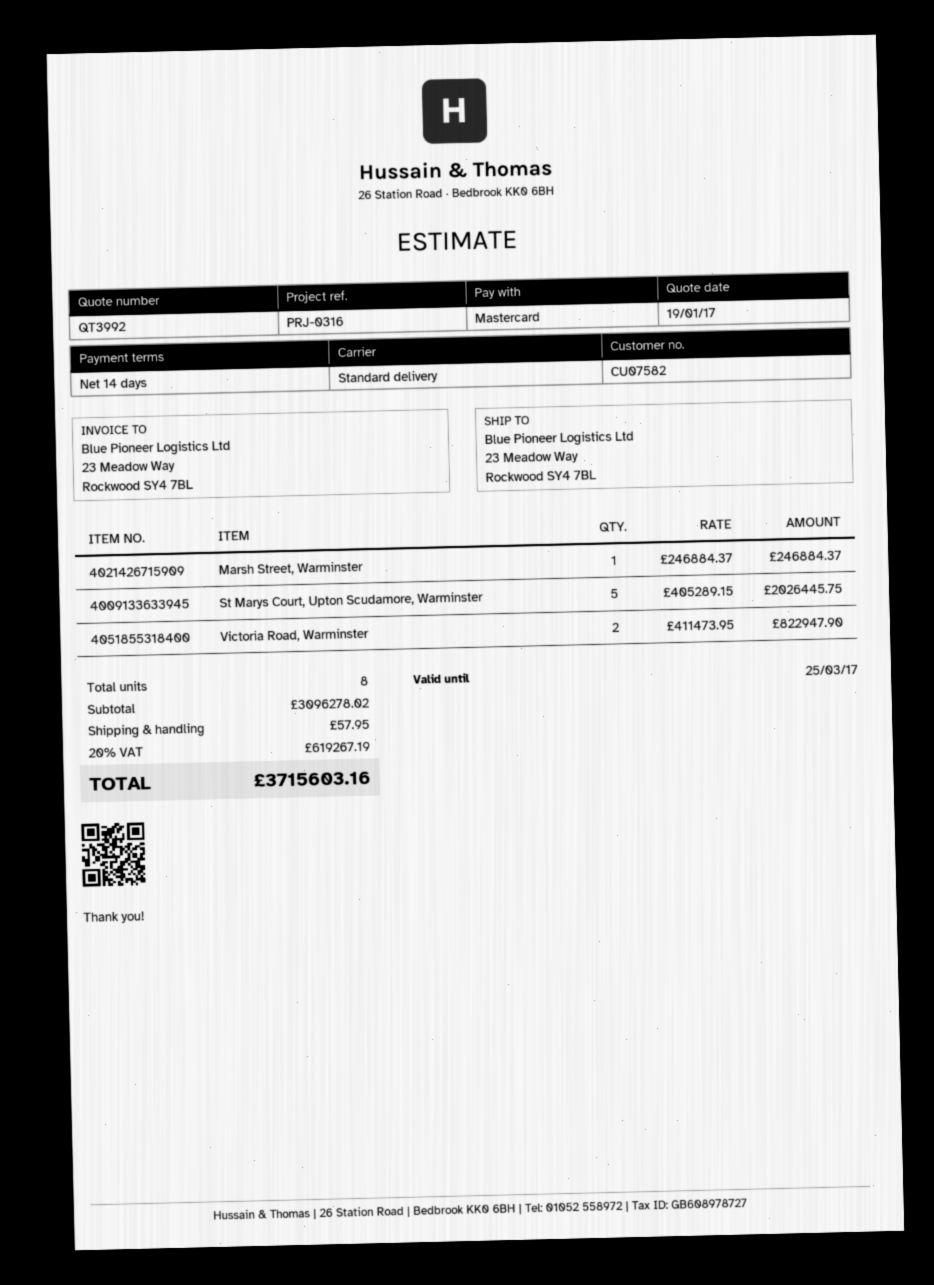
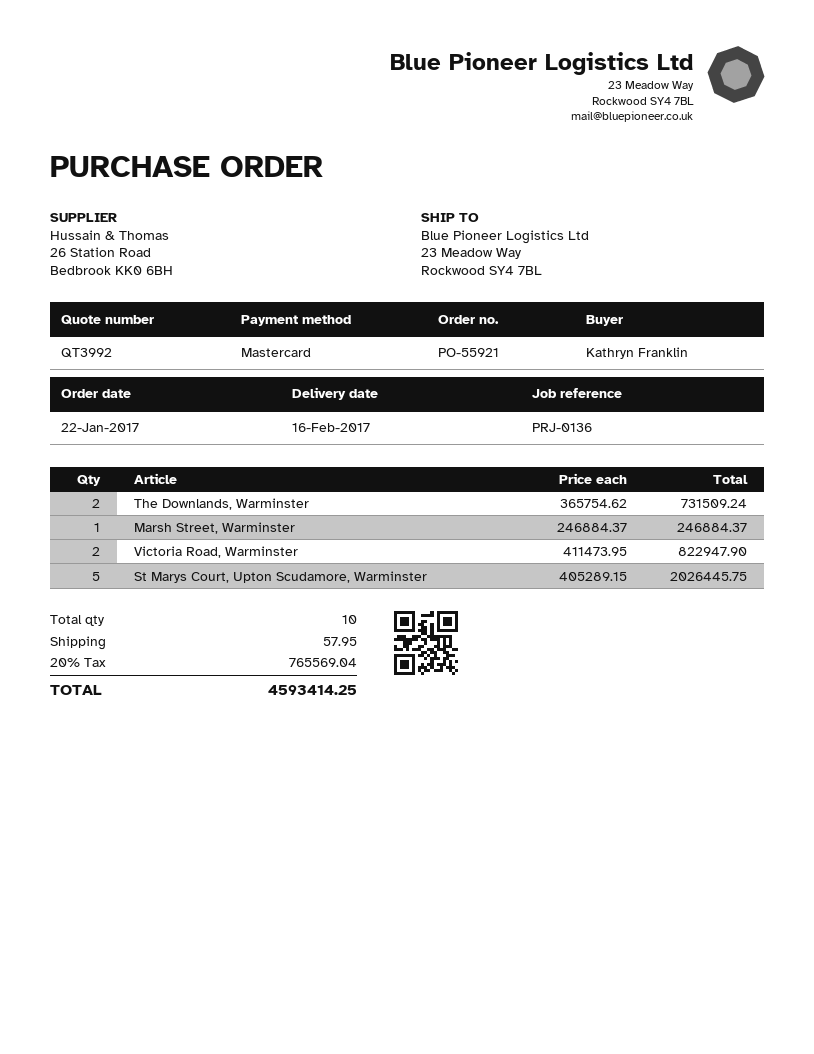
reference: PRJ-0316 -> PRJ-0136
The Downlands, Warminster: none -> 2 x 365754.62 = 731509.24
total quantity: 8 -> 10
tax: 20% = 619267.19 -> 20% = 765569.04
total: 3715603.16 -> 4593414.25

